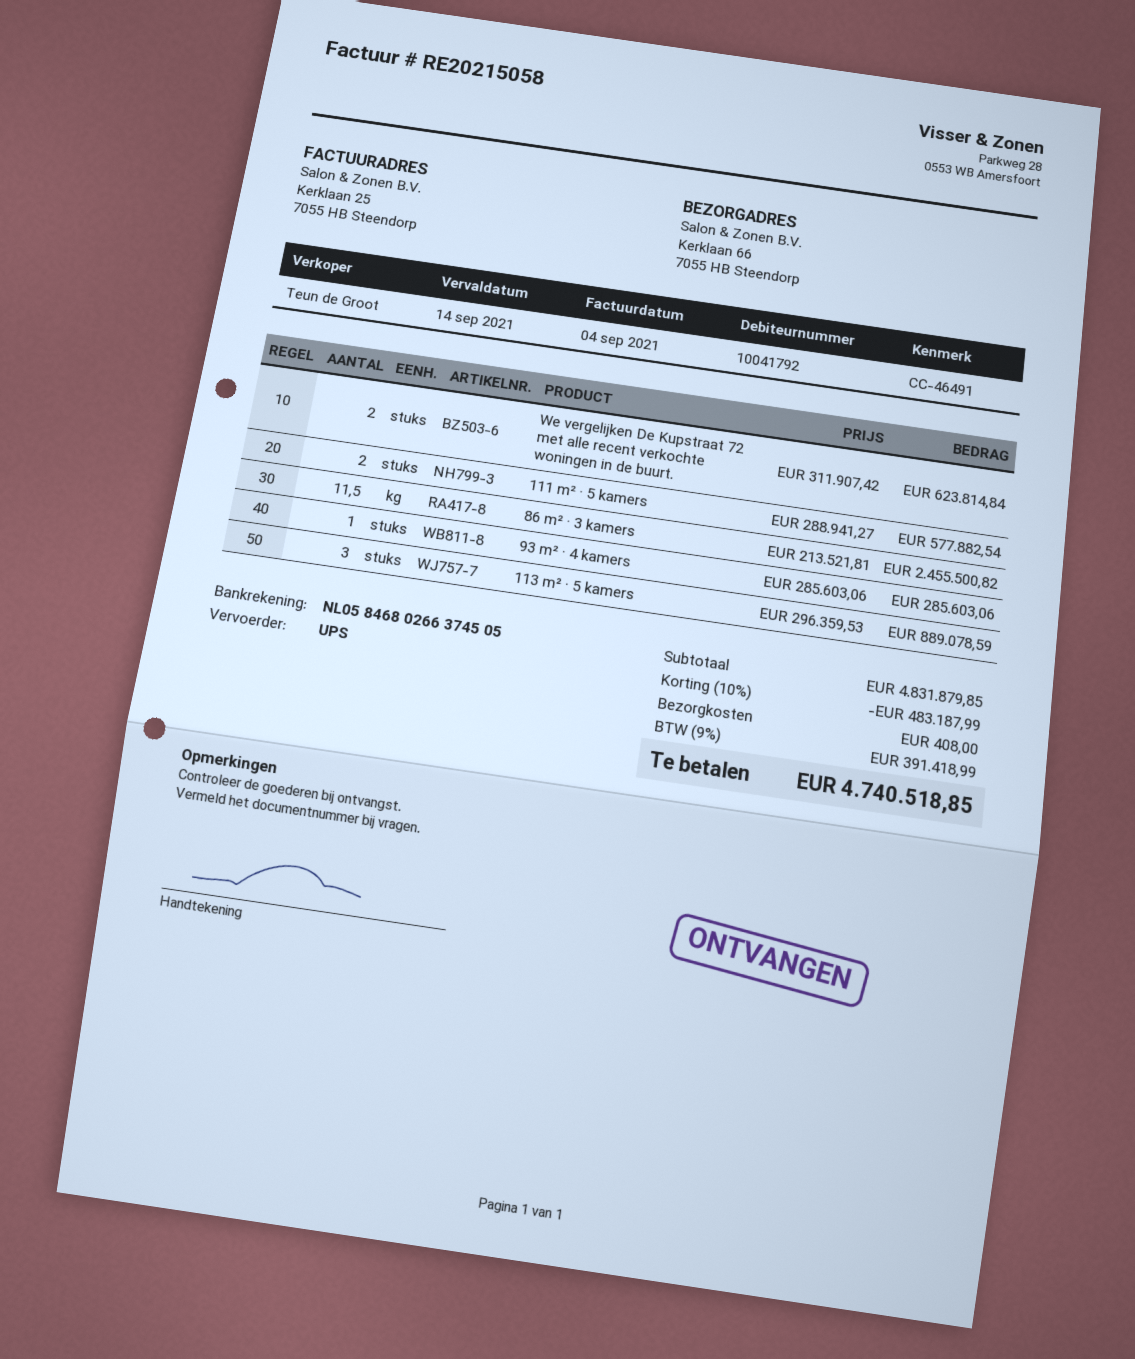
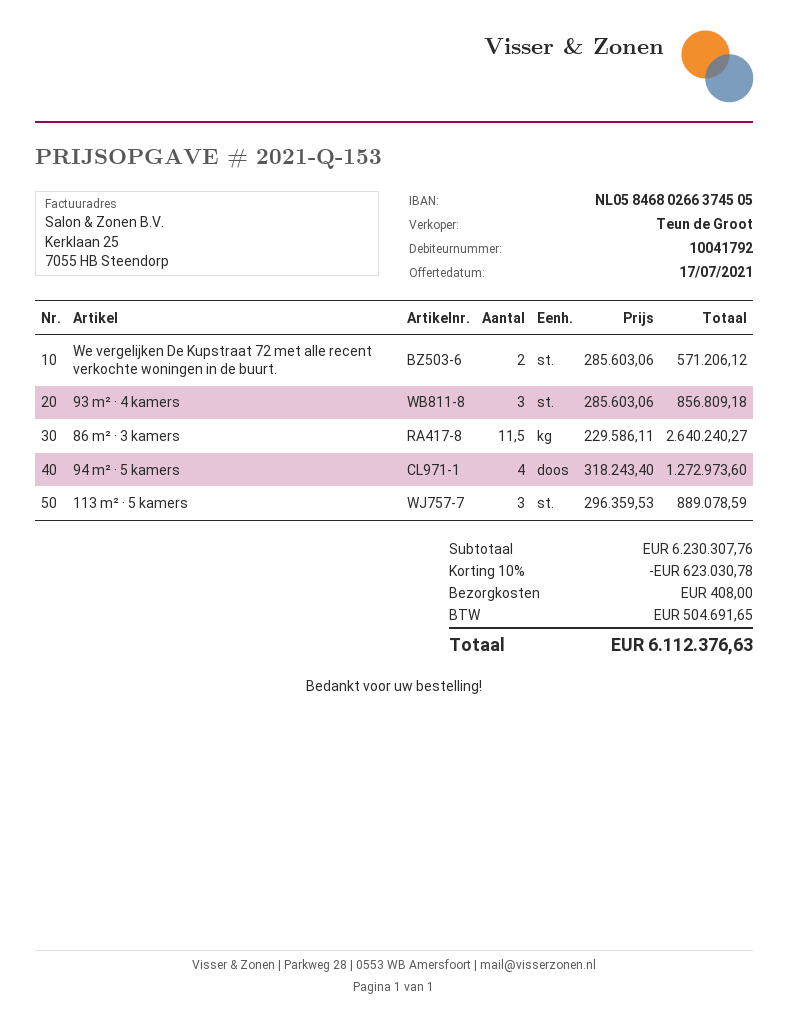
We vergelijken De Kupstraat 72 met alle recent verkochte woningen in de buurt.: 2 x 311907.42 = 623814.84 -> 2 x 285603.06 = 571206.12
111 m² · 5 kamers: 2 x 288941.27 = 577882.54 -> none
86 m² · 3 kamers: 11.5 x 213521.81 = 2455500.82 -> 11.5 x 229586.11 = 2640240.27
93 m² · 4 kamers: 1 x 285603.06 = 285603.06 -> 3 x 285603.06 = 856809.18
94 m² · 5 kamers: none -> 4 x 318243.40 = 1272973.60
subtotal: 4831879.85 -> 6230307.76
discount: 10% = 483187.99 -> 10% = 623030.78
tax: 391418.99 -> 504691.65
total: 4740518.85 -> 6112376.63

